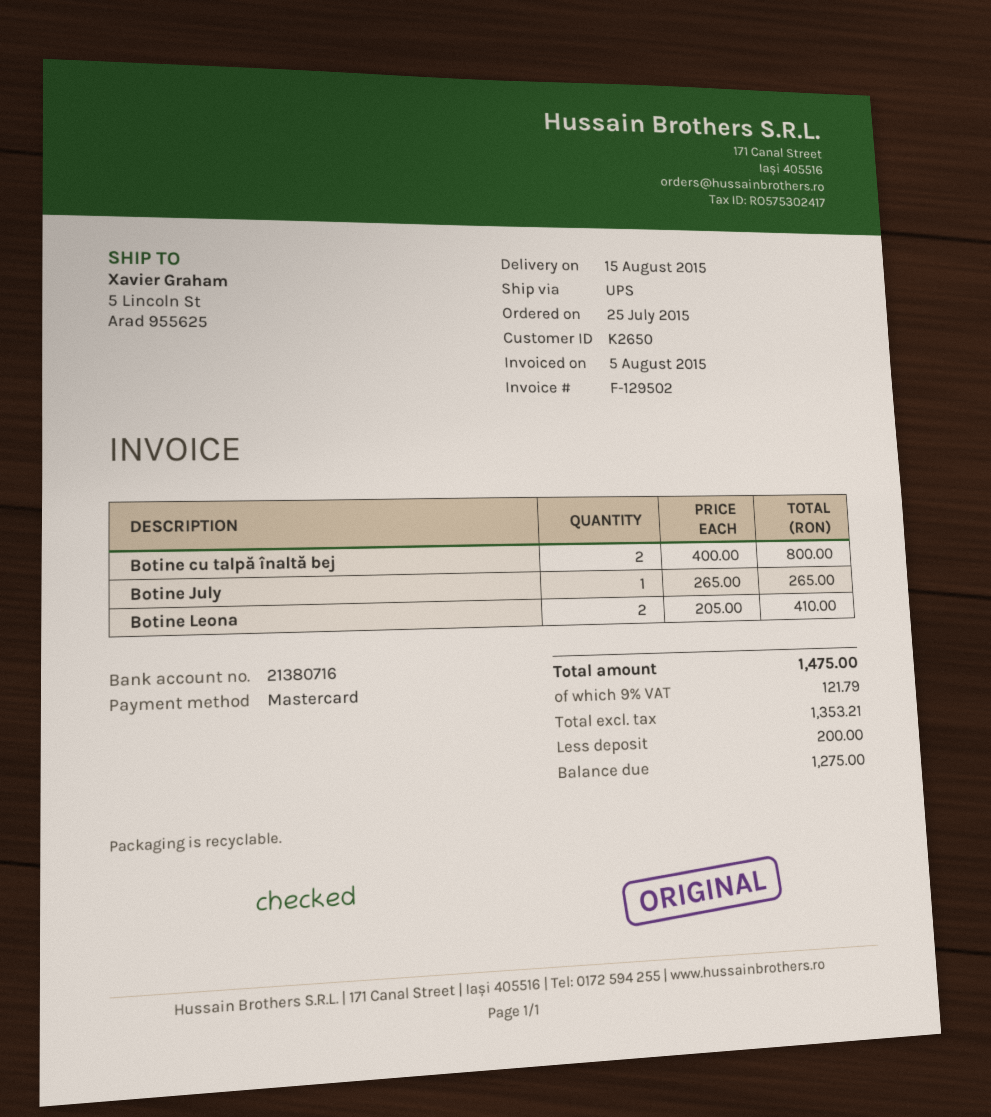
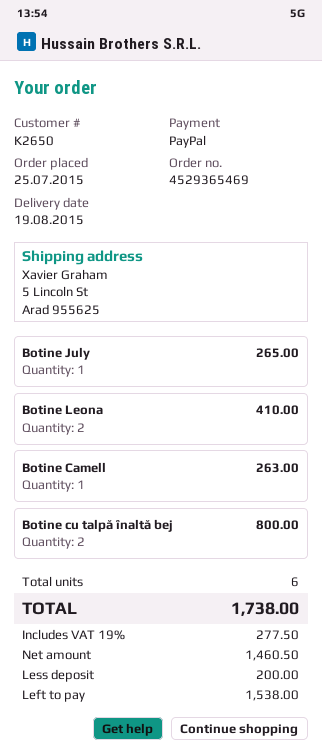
delivery date: 2015-08-15 -> 2015-08-19
payment method: Mastercard -> PayPal
Botine Camell: none -> 1 for 263.00
net: 1353.21 -> 1460.50
tax: 9% = 121.79 -> 19% = 277.50
total: 1475.00 -> 1738.00
balance: 1275.00 -> 1538.00

